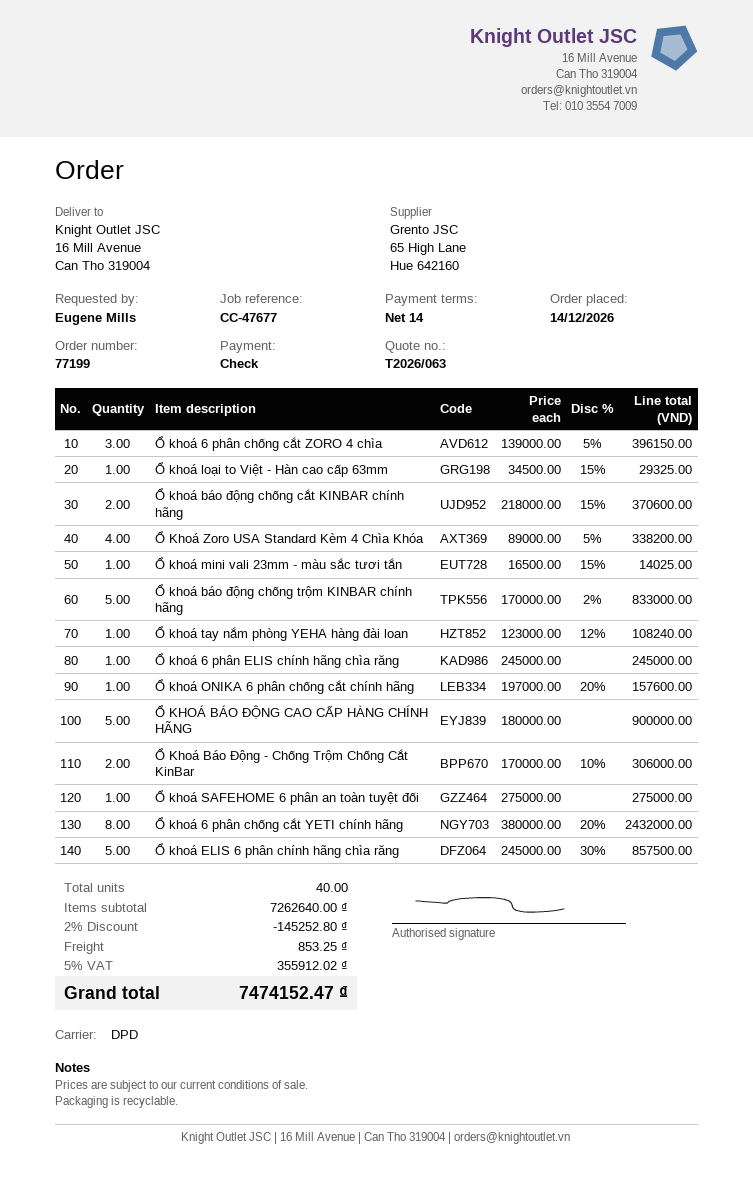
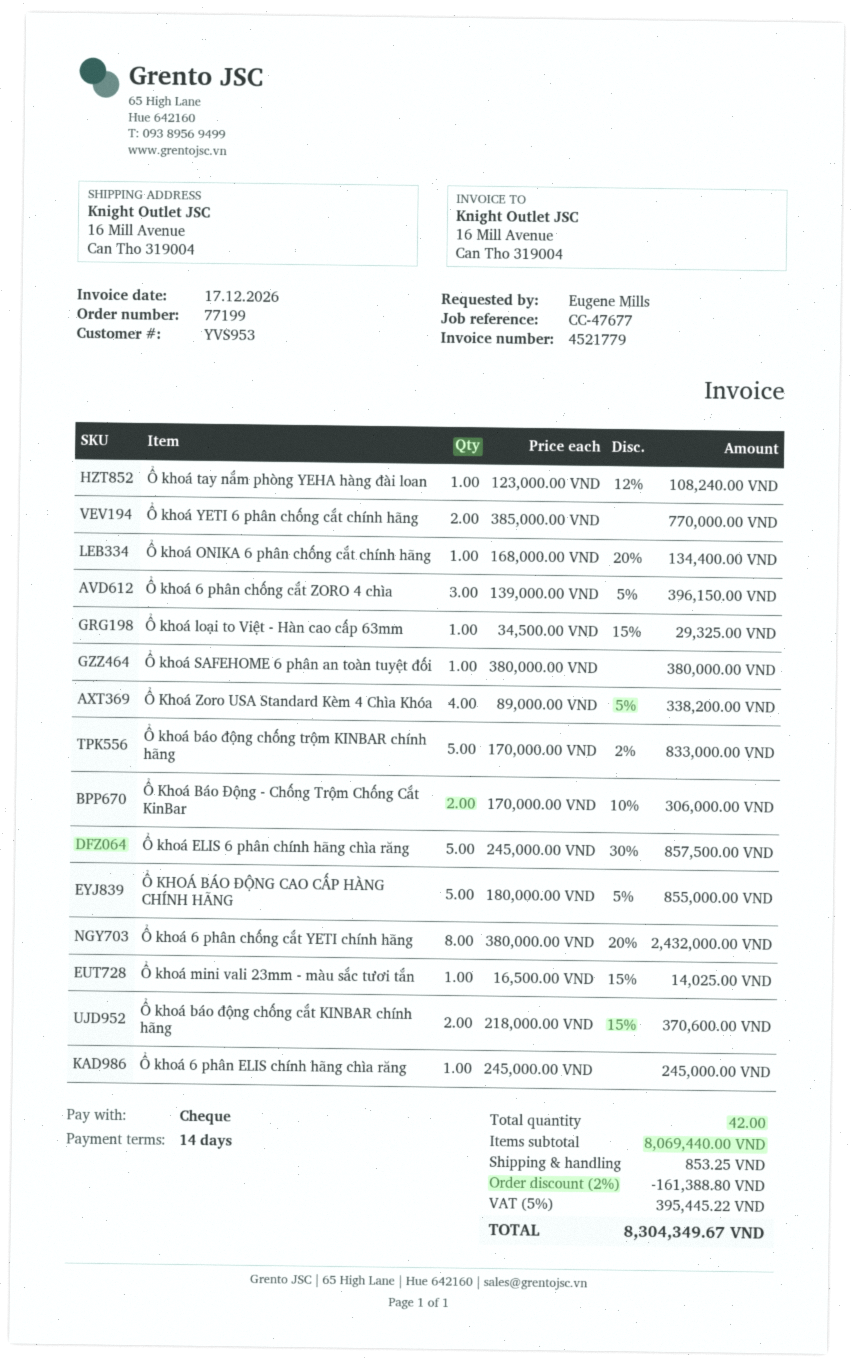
Ổ khoá ONIKA 6 phân chống cắt chính hãng: 1 x 197000.00 - 20% = 157600.00 -> 1 x 168000.00 - 20% = 134400.00
Ổ KHOÁ BÁO ĐỘNG CAO CẤP HÀNG CHÍNH HÃNG: 5 x 180000.00 = 900000.00 -> 5 x 180000.00 - 5% = 855000.00
Ổ khoá SAFEHOME 6 phân an toàn tuyệt đối: 1 x 275000.00 = 275000.00 -> 1 x 380000.00 = 380000.00
Ổ khoá YETI 6 phân chống cắt chính hãng: none -> 2 x 385000.00 = 770000.00
total quantity: 40 -> 42
subtotal: 7262640.00 -> 8069440.00
discount: 2% = 145252.80 -> 2% = 161388.80
tax: 5% = 355912.02 -> 5% = 395445.22
total: 7474152.47 -> 8304349.67

